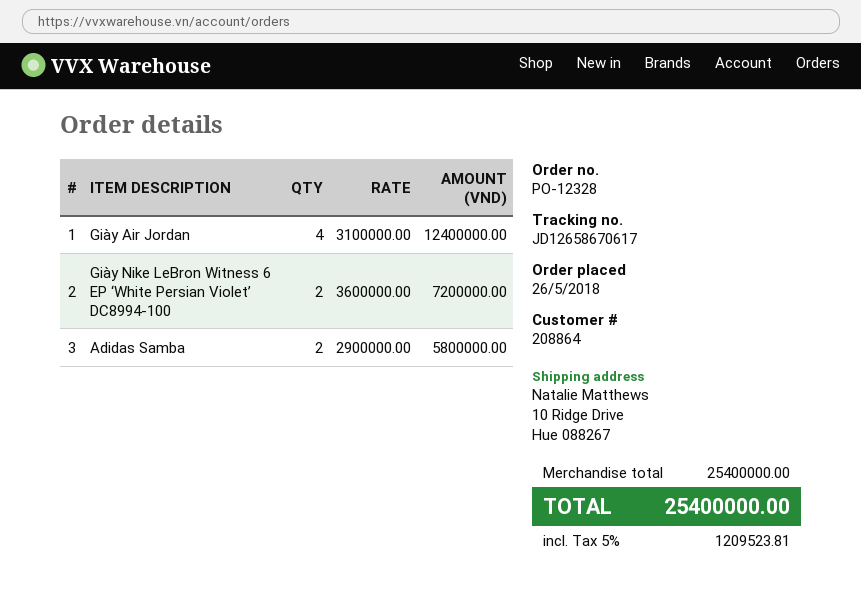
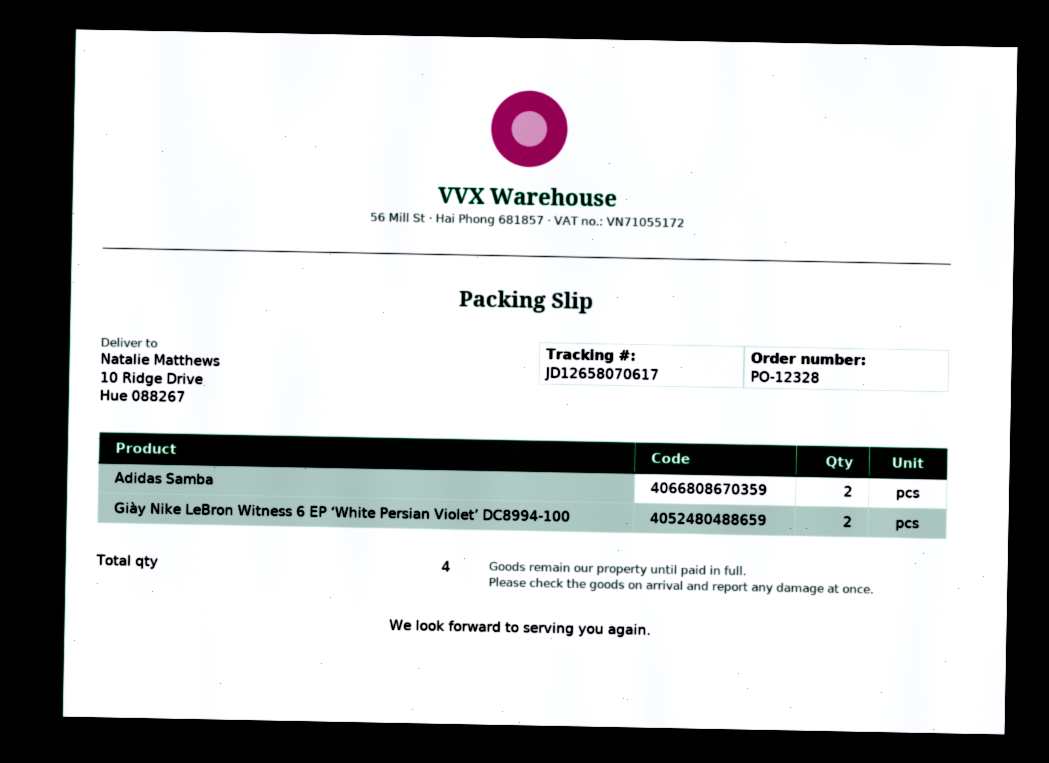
tracking number: JD12658670617 -> JD12658070617
Giày Air Jordan: 4 -> none

